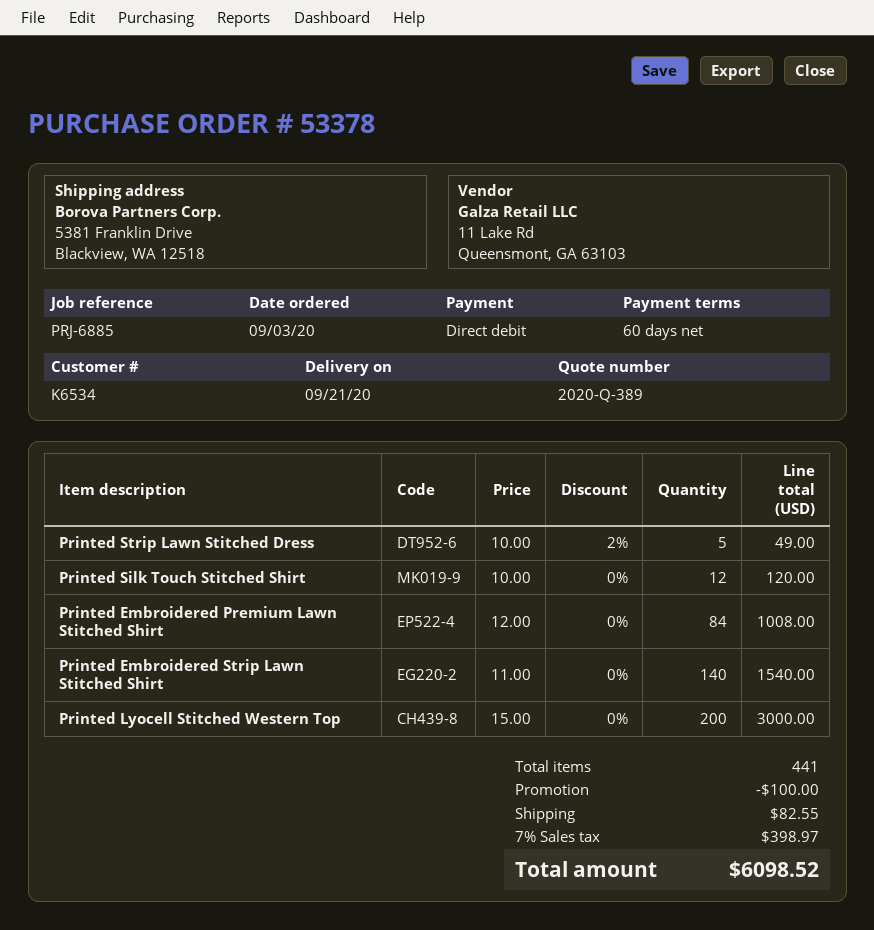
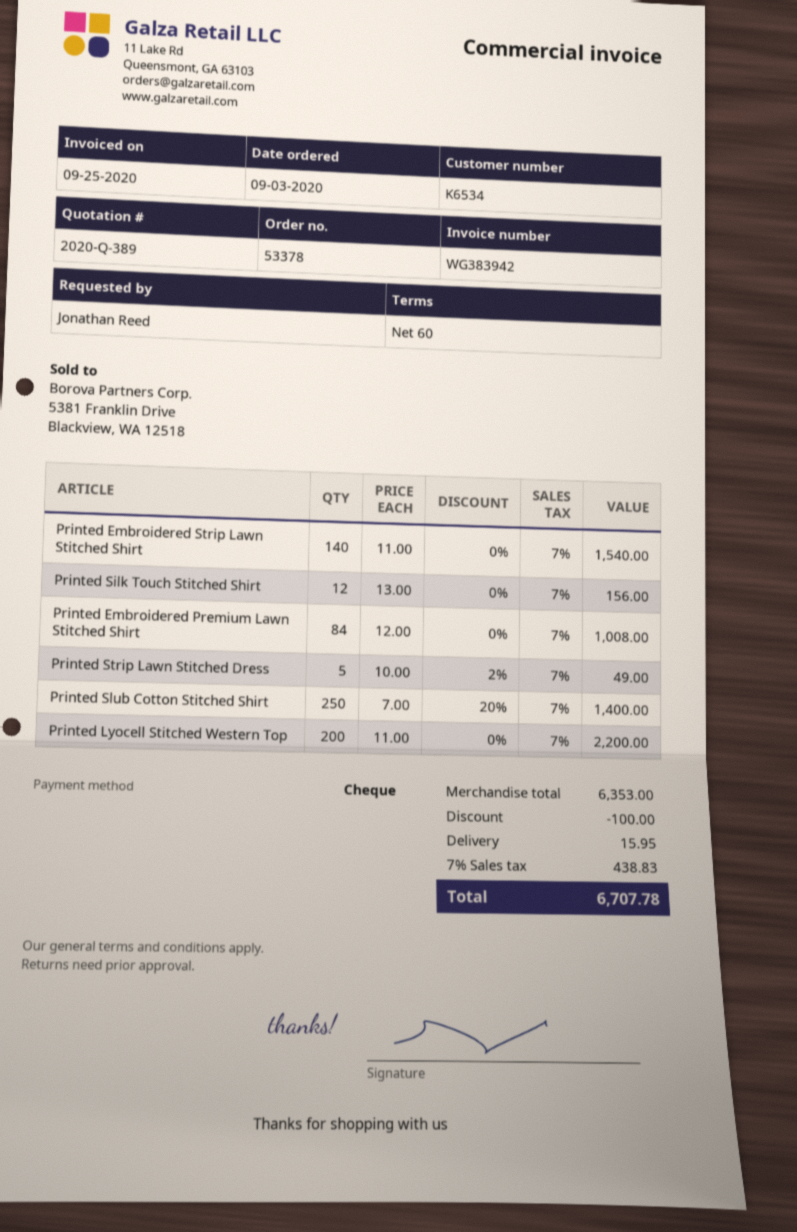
payment method: direct debit -> cheque
Printed Silk Touch Stitched Shirt: 12 x 10.00 = 120.00 -> 12 x 13.00 = 156.00
Printed Lyocell Stitched Western Top: 200 x 15.00 = 3000.00 -> 200 x 11.00 = 2200.00
Printed Slub Cotton Stitched Shirt: none -> 250 x 7.00 - 20% = 1400.00
shipping: 82.55 -> 15.95
tax: 7% = 398.97 -> 7% = 438.83
total: 6098.52 -> 6707.78

